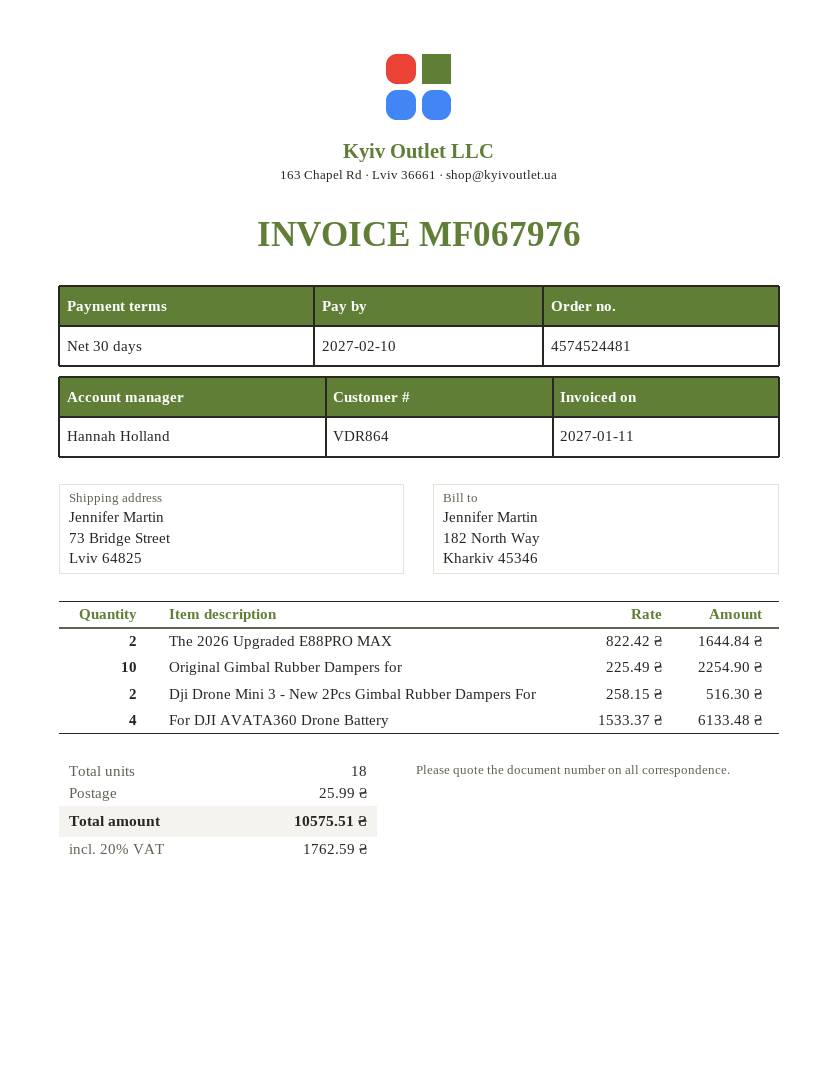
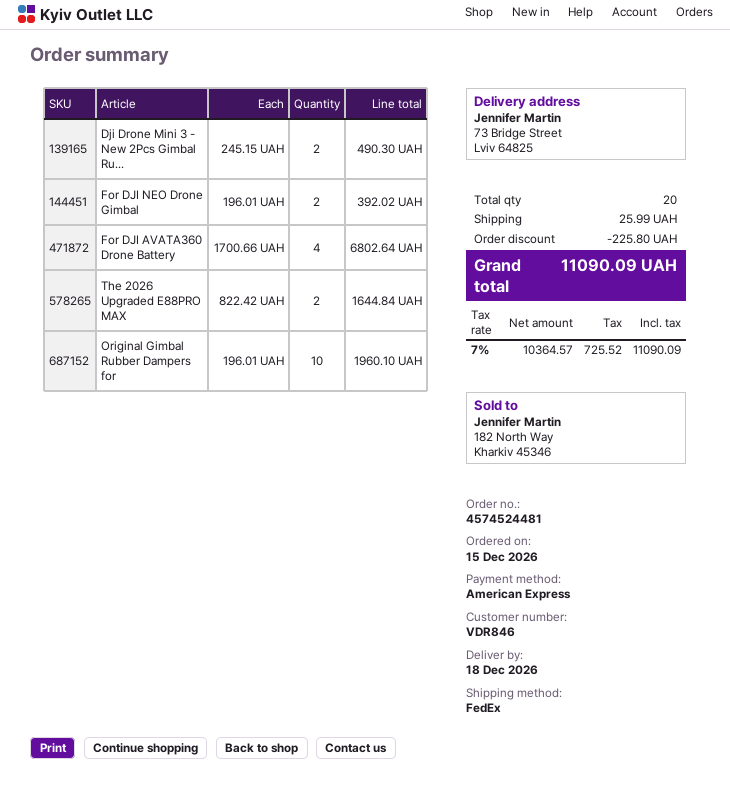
customer number: VDR864 -> VDR846
Original Gimbal Rubber Dampers for: 10 x 225.49 = 2254.90 -> 10 x 196.01 = 1960.10
Dji Drone Mini 3 - New 2Pcs Gimbal Rubber Dampers For: 2 x 258.15 = 516.30 -> 2 x 245.15 = 490.30
For DJI AVATA360 Drone Battery: 4 x 1533.37 = 6133.48 -> 4 x 1700.66 = 6802.64
For DJI NEO Drone Gimbal: none -> 2 x 196.01 = 392.02
total quantity: 18 -> 20
discount: none -> 225.80
tax: 20% = 1762.59 -> 7% = 725.52
total: 10575.51 -> 11090.09

